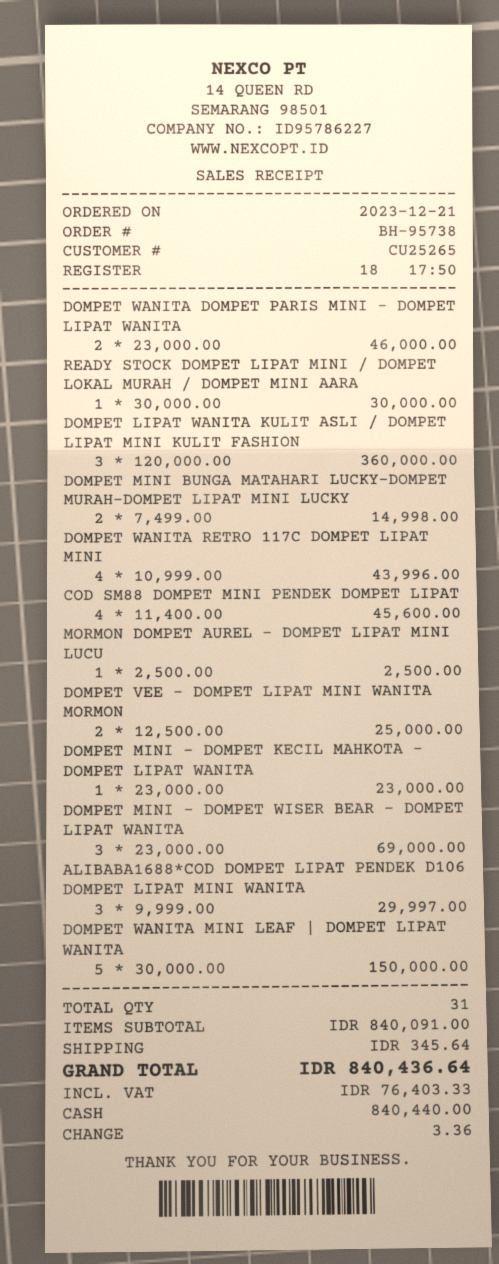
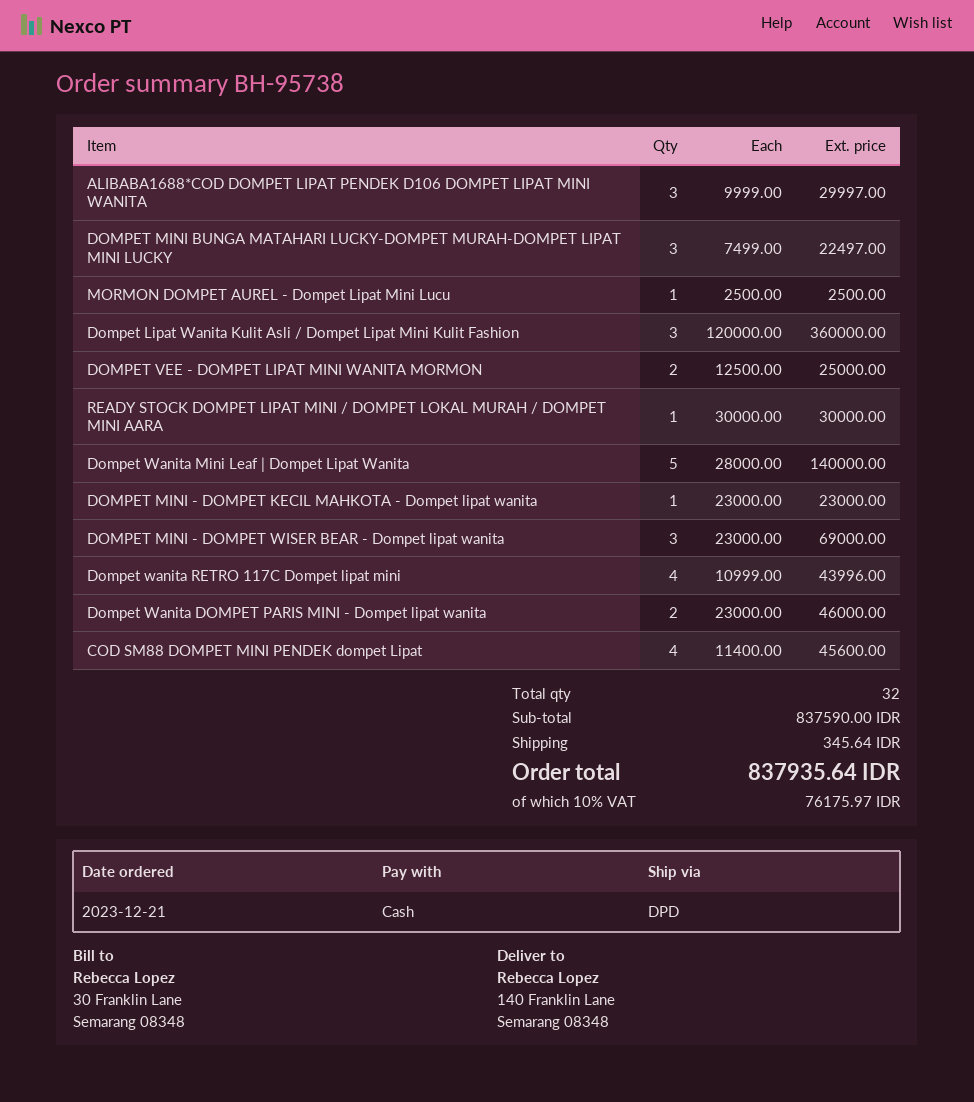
DOMPET MINI BUNGA MATAHARI LUCKY-DOMPET MURAH-DOMPET LIPAT MINI LUCKY: 2 x 7499.00 = 14998.00 -> 3 x 7499.00 = 22497.00
DOMPET WANITA MINI LEAF | DOMPET LIPAT WANITA: 5 x 30000.00 = 150000.00 -> 5 x 28000.00 = 140000.00
total quantity: 31 -> 32
subtotal: 840091.00 -> 837590.00
tax: 76403.33 -> 76175.97
total: 840436.64 -> 837935.64

